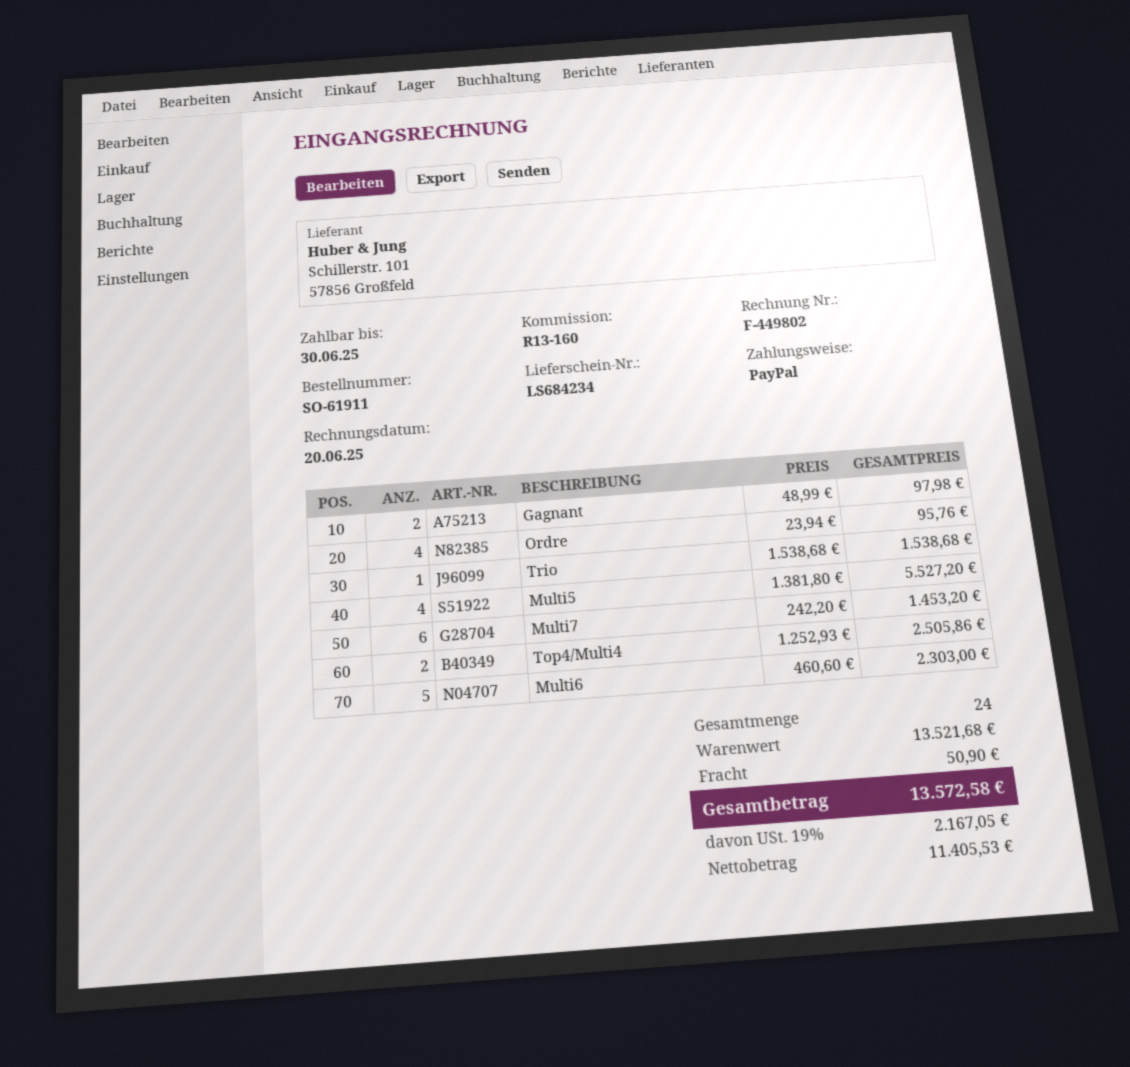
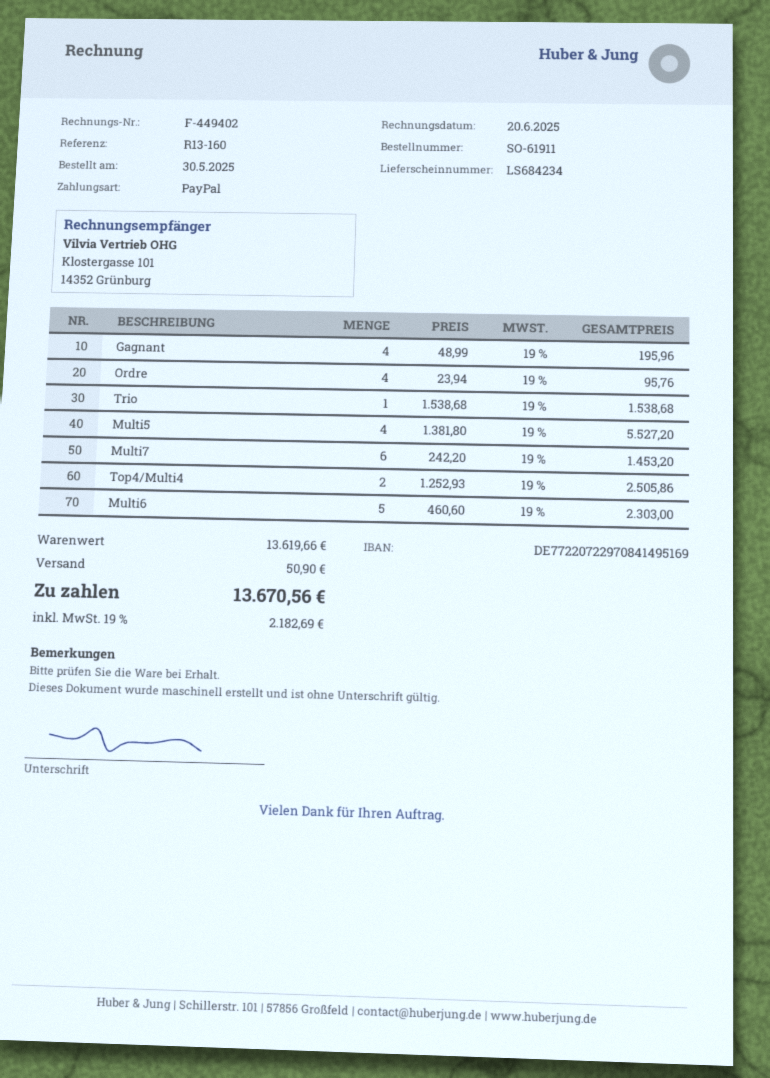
invoice number: F-449802 -> F-449402
Gagnant: 2 x 48.99 = 97.98 -> 4 x 48.99 = 195.96
subtotal: 13521.68 -> 13619.66
tax: 19% = 2167.05 -> 19% = 2182.69
total: 13572.58 -> 13670.56

